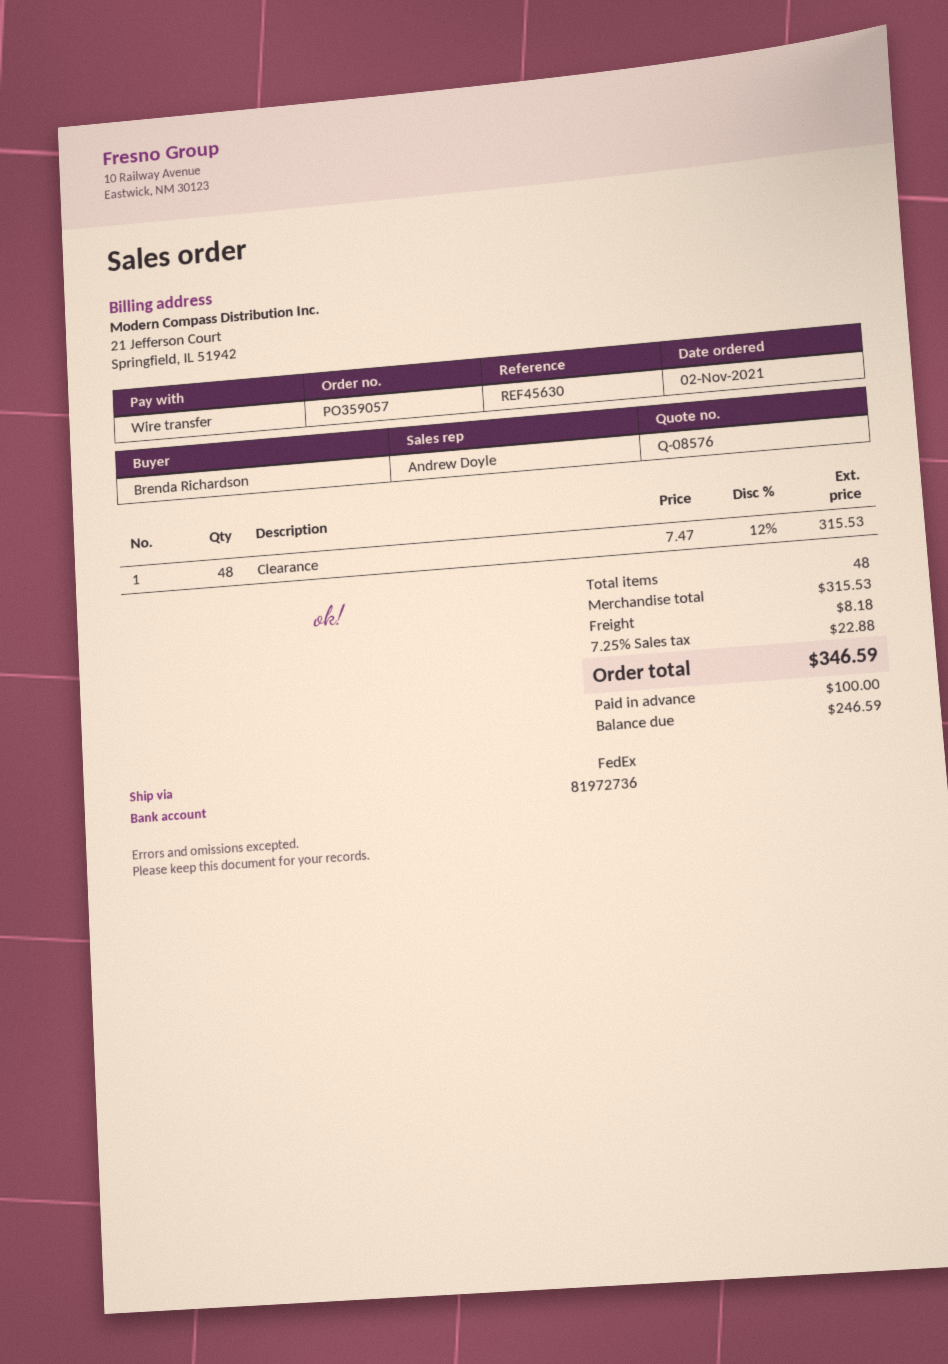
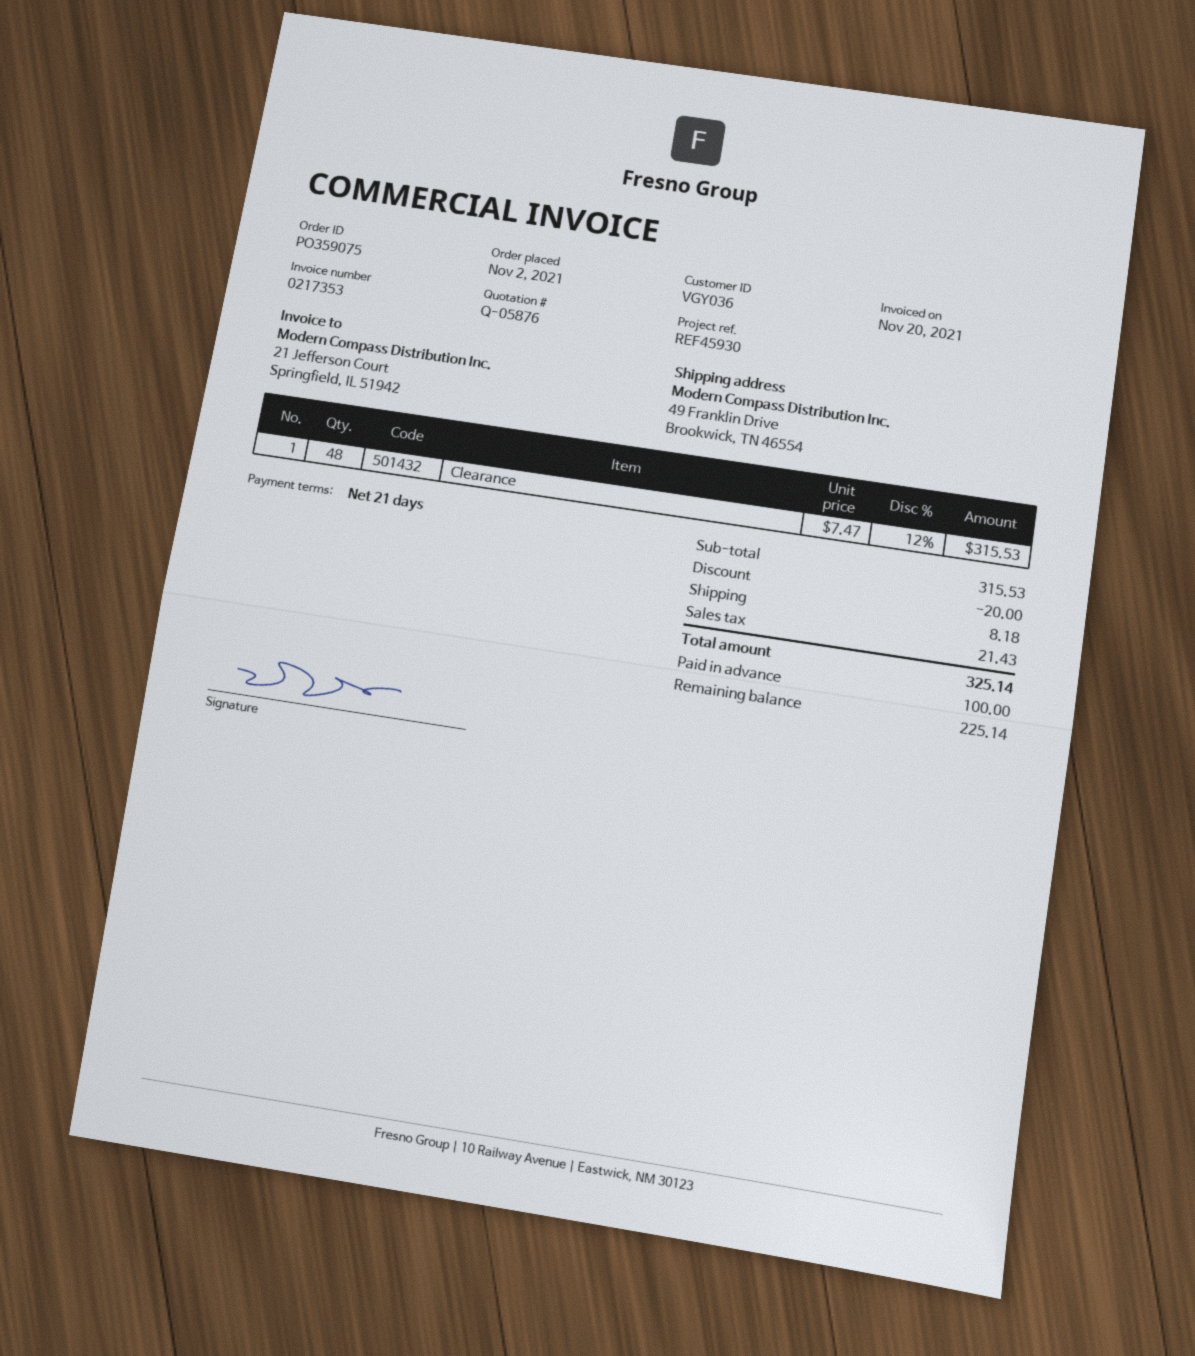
quote number: Q-08576 -> Q-05876
order number: PO359057 -> PO359075
reference: REF45630 -> REF45930
discount: none -> 20.00
tax: 22.88 -> 21.43
total: 346.59 -> 325.14
balance: 246.59 -> 225.14

